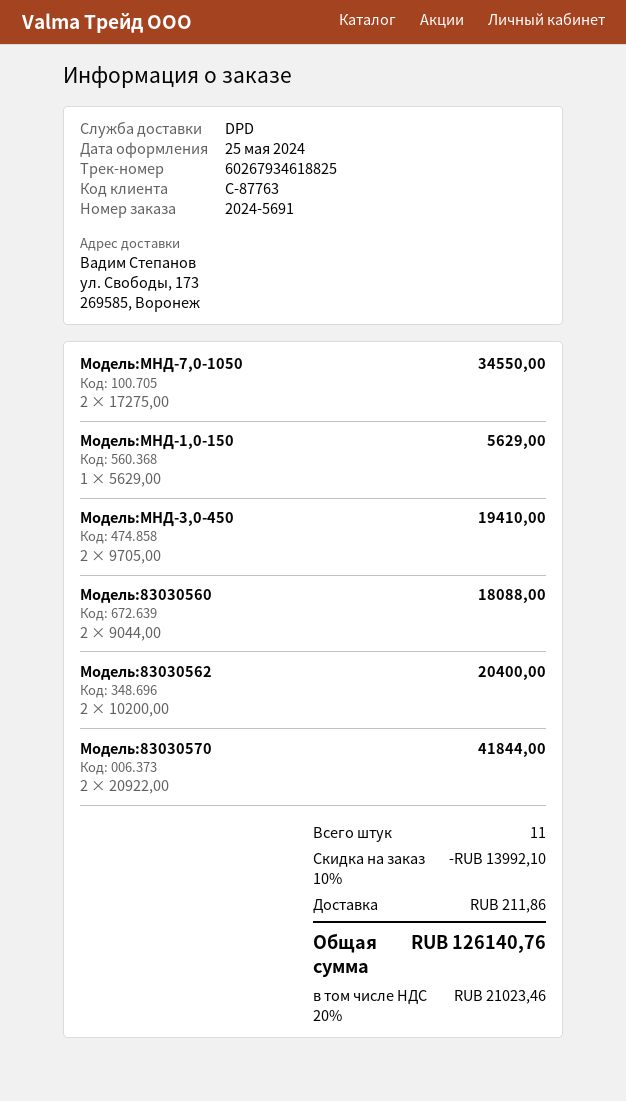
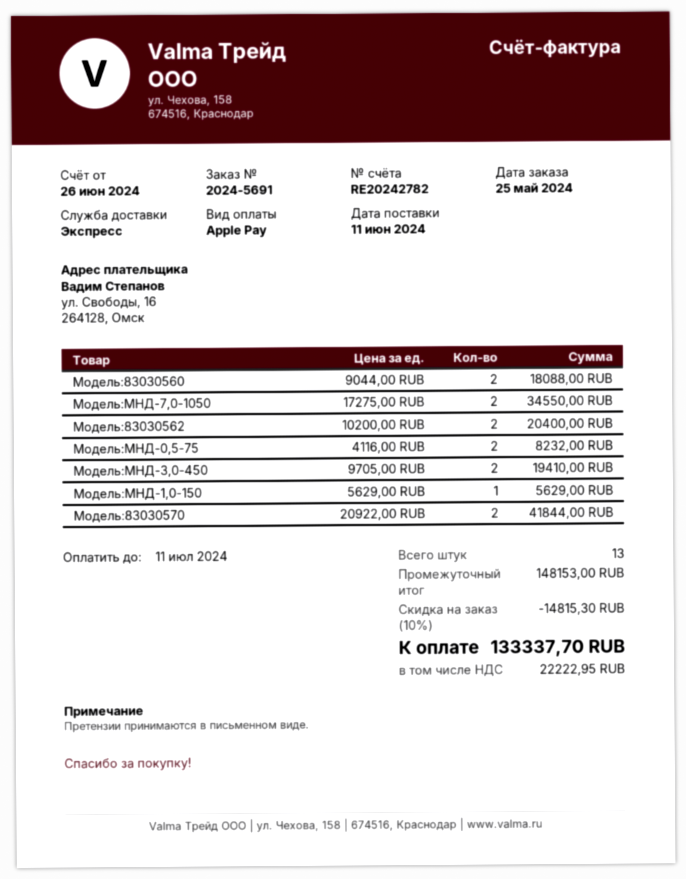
shipping method: DPD -> express
Модель:МНД-0,5-75: none -> 2 x 4116.00 = 8232.00
total quantity: 11 -> 13
discount: 10% = 13992.10 -> 10% = 14815.30
shipping: 211.86 -> none
tax: 21023.46 -> 22222.95
total: 126140.76 -> 133337.70

